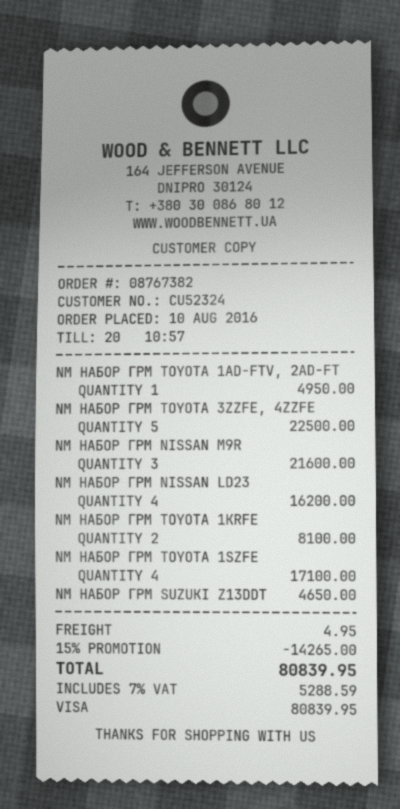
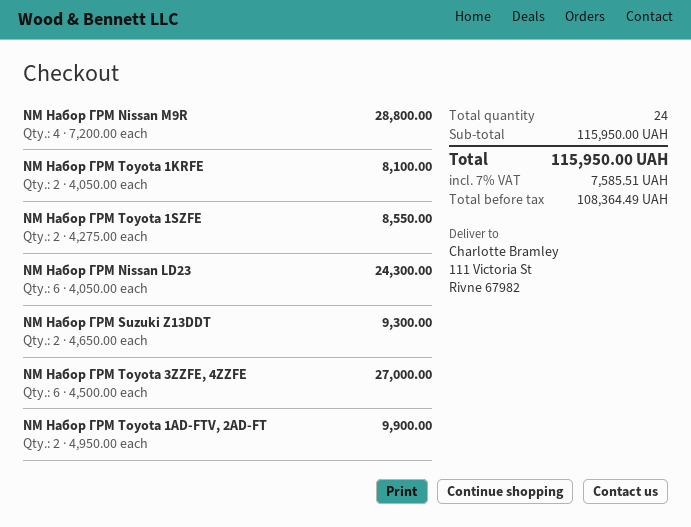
NM НАБОР ГРМ TOYOTA 1AD-FTV, 2AD-FT: 1 for 4950.00 -> 2 for 9900.00
NM НАБОР ГРМ TOYOTA 3ZZFE, 4ZZFE: 5 for 22500.00 -> 6 for 27000.00
NM НАБОР ГРМ NISSAN M9R: 3 for 21600.00 -> 4 for 28800.00
NM НАБОР ГРМ NISSAN LD23: 4 for 16200.00 -> 6 for 24300.00
NM НАБОР ГРМ TOYOTA 1SZFE: 4 for 17100.00 -> 2 for 8550.00
NM НАБОР ГРМ SUZUKI Z13DDT: 1 for 4650.00 -> 2 for 9300.00
discount: 15% = 14265.00 -> none
shipping: 4.95 -> none
tax: 7% = 5288.59 -> 7% = 7585.51
total: 80839.95 -> 115950.00

